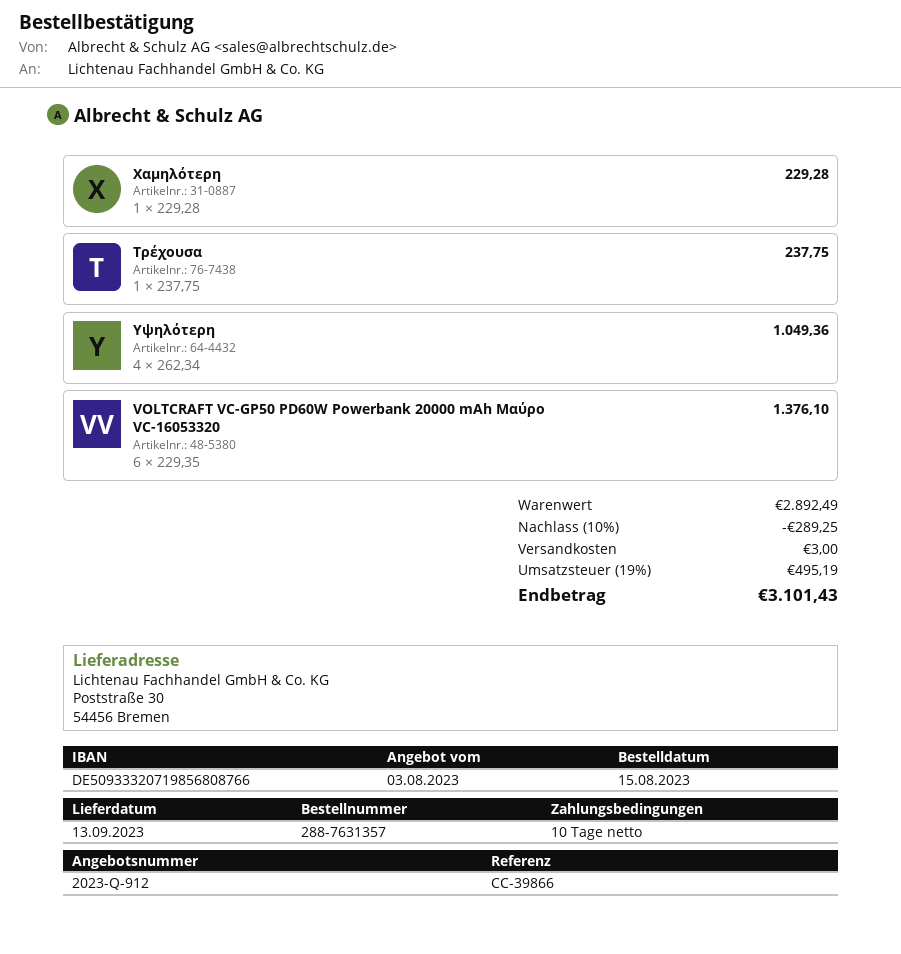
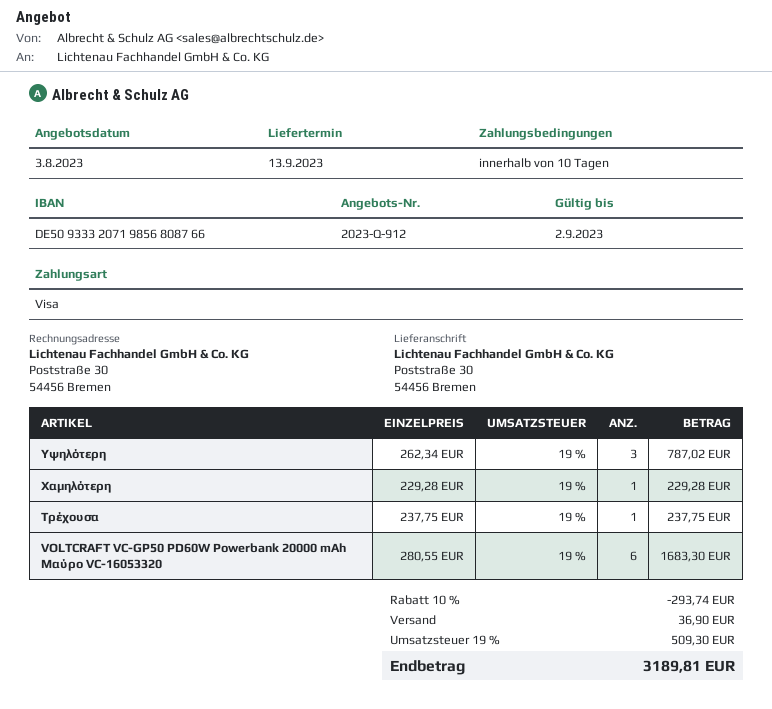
Υψηλότερη: 4 x 262.34 = 1049.36 -> 3 x 262.34 = 787.02
VOLTCRAFT VC-GP50 PD60W Powerbank 20000 mAh Μαύρο VC-16053320: 6 x 229.35 = 1376.10 -> 6 x 280.55 = 1683.30
discount: 10% = 289.25 -> 10% = 293.74
shipping: 3.00 -> 36.90
tax: 19% = 495.19 -> 19% = 509.30
total: 3101.43 -> 3189.81

